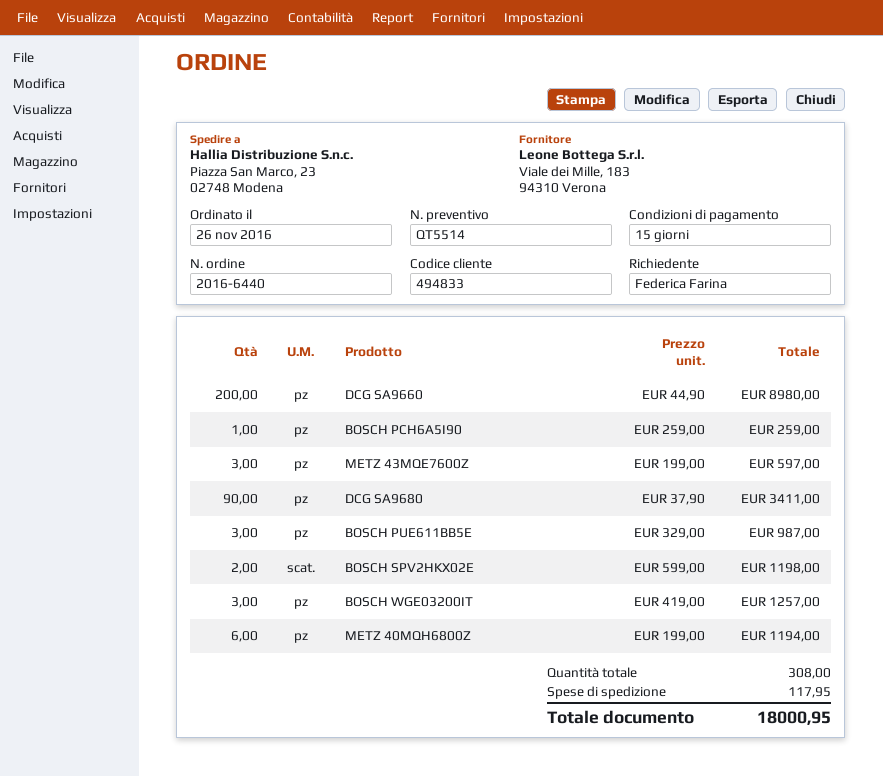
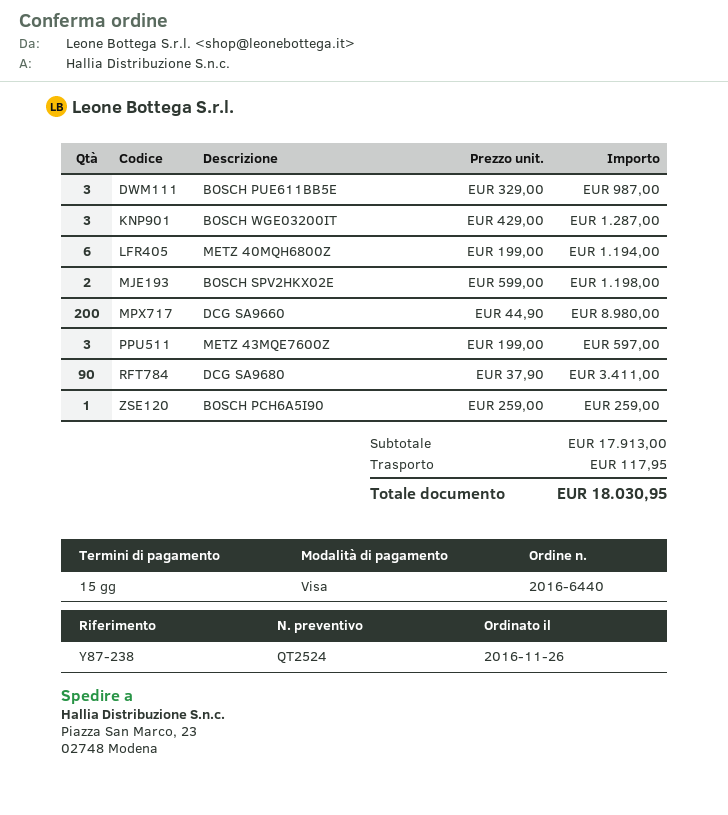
quote number: QT5514 -> QT2524
BOSCH WGE03200IT: 3 x 419.00 = 1257.00 -> 3 x 429.00 = 1287.00
total: 18000.95 -> 18030.95

